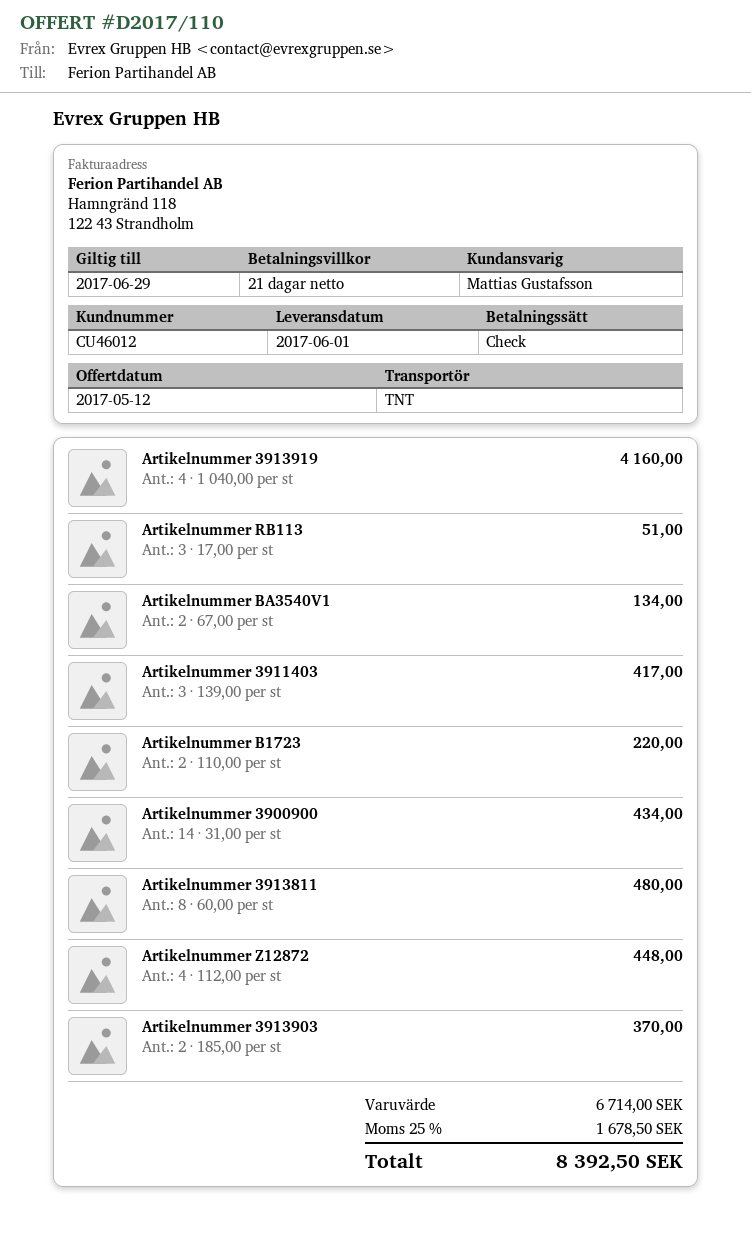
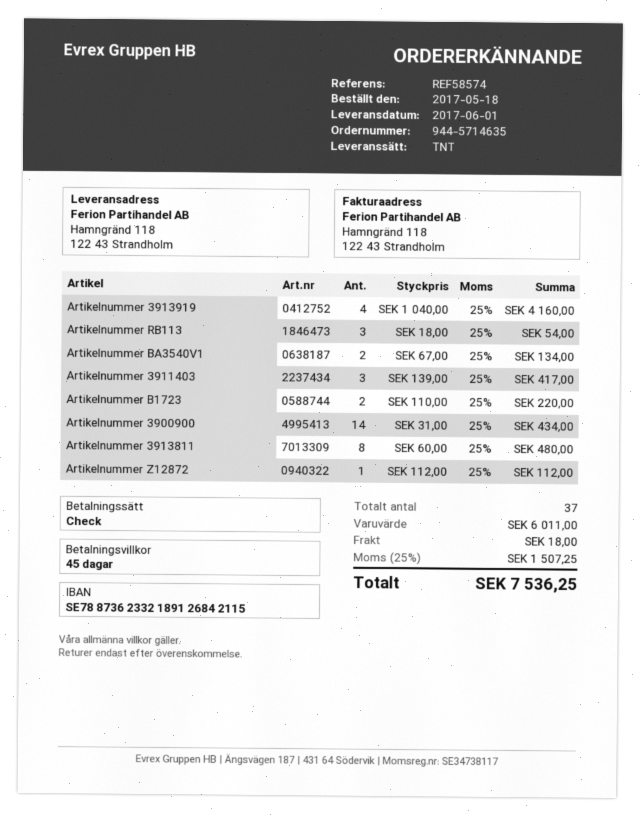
payment terms: 21 days -> 45 days
Artikelnummer RB113: 3 x 17.00 = 51.00 -> 3 x 18.00 = 54.00
Artikelnummer Z12872: 4 x 112.00 = 448.00 -> 1 x 112.00 = 112.00
Artikelnummer 3913903: 2 x 185.00 = 370.00 -> none
subtotal: 6714.00 -> 6011.00
shipping: none -> 18.00
tax: 25% = 1678.50 -> 25% = 1507.25
total: 8392.50 -> 7536.25

